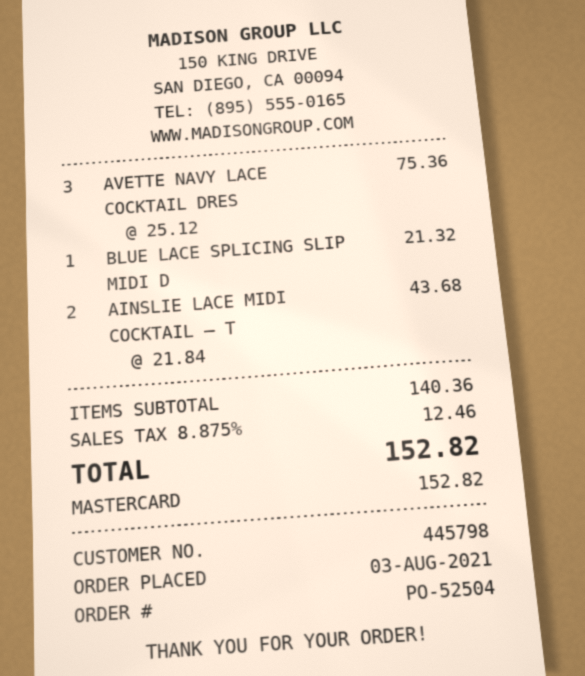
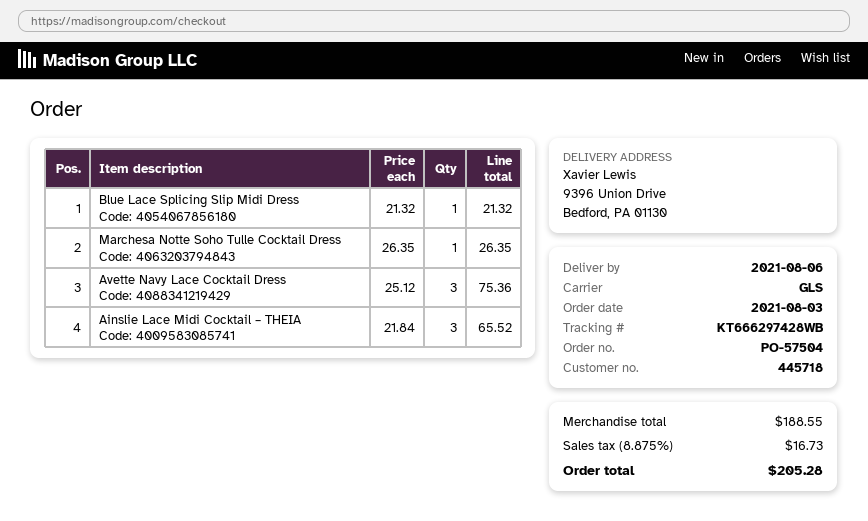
order number: PO-52504 -> PO-57504
customer number: 445798 -> 445718
AINSLIE LACE MIDI COCKTAIL – T: 2 x 21.84 = 43.68 -> 3 x 21.84 = 65.52
Marchesa Notte Soho Tulle Cocktail Dress: none -> 1 x 26.35 = 26.35
subtotal: 140.36 -> 188.55
tax: 8.875% = 12.46 -> 8.875% = 16.73
total: 152.82 -> 205.28

